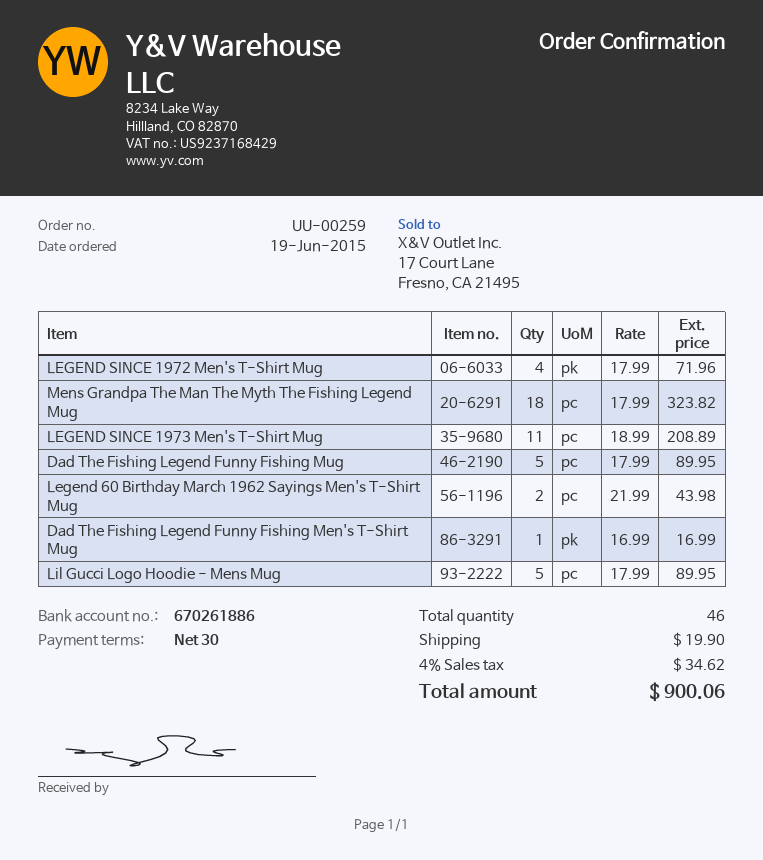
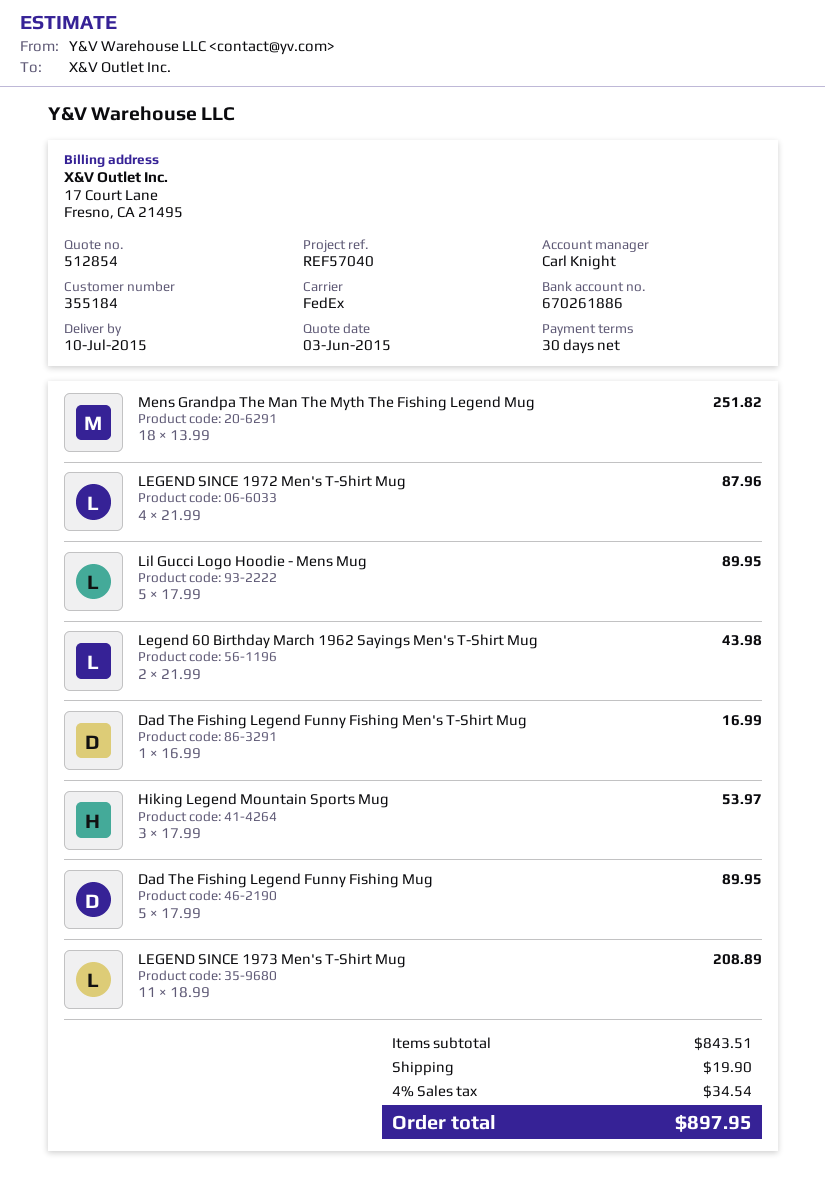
LEGEND SINCE 1972 Men's T-Shirt Mug: 4 x 17.99 = 71.96 -> 4 x 21.99 = 87.96
Mens Grandpa The Man The Myth The Fishing Legend Mug: 18 x 17.99 = 323.82 -> 18 x 13.99 = 251.82
Hiking Legend Mountain Sports Mug: none -> 3 x 17.99 = 53.97
tax: 4% = 34.62 -> 4% = 34.54
total: 900.06 -> 897.95

